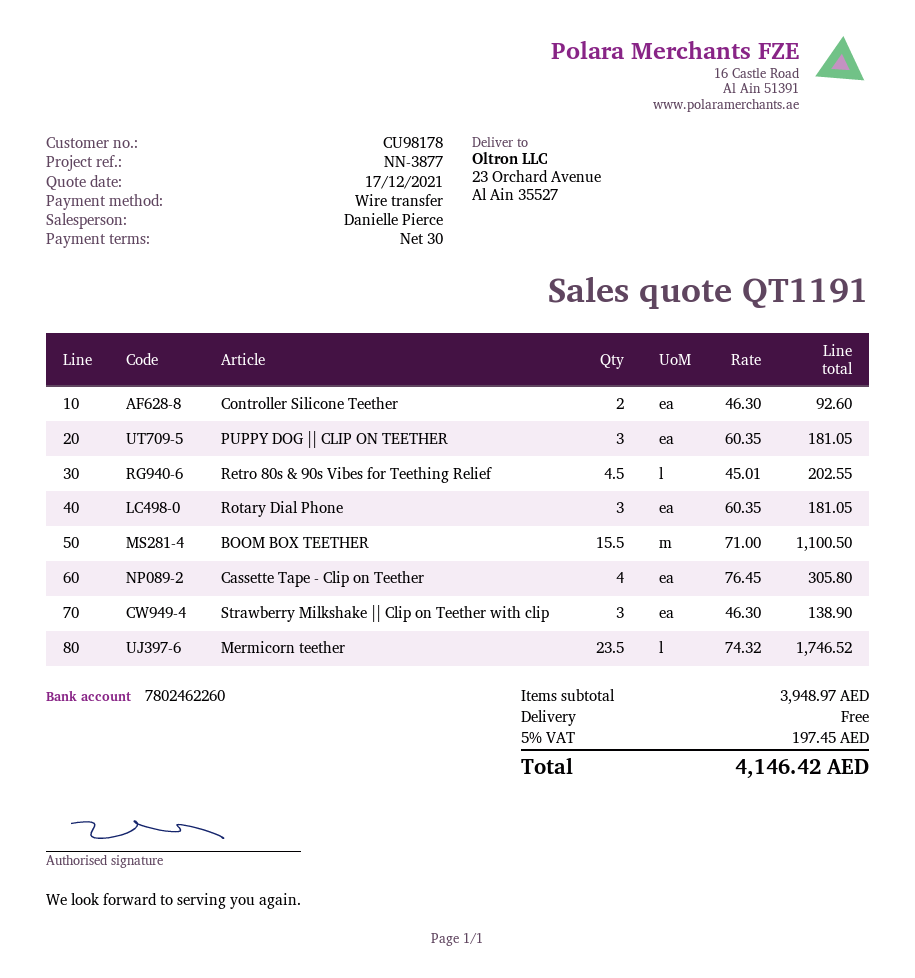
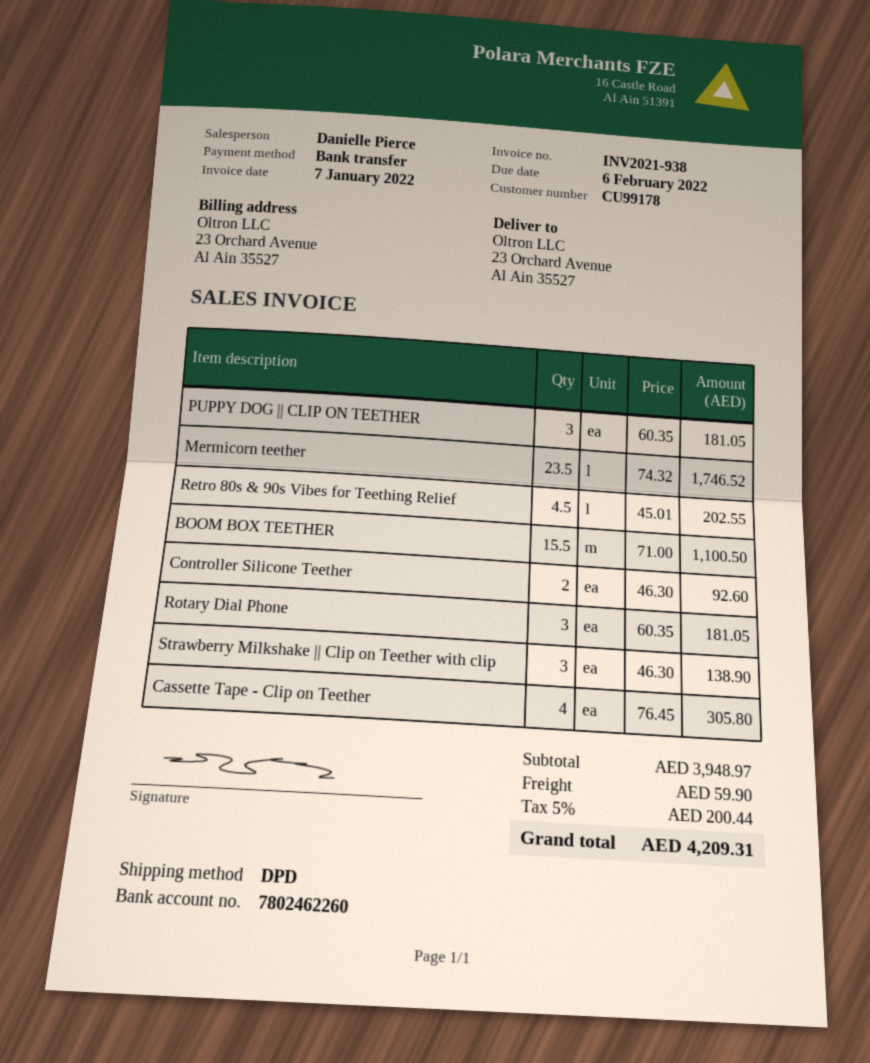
customer number: CU98178 -> CU99178
shipping: 0.00 -> 59.90
tax: 5% = 197.45 -> 5% = 200.44
total: 4146.42 -> 4209.31

